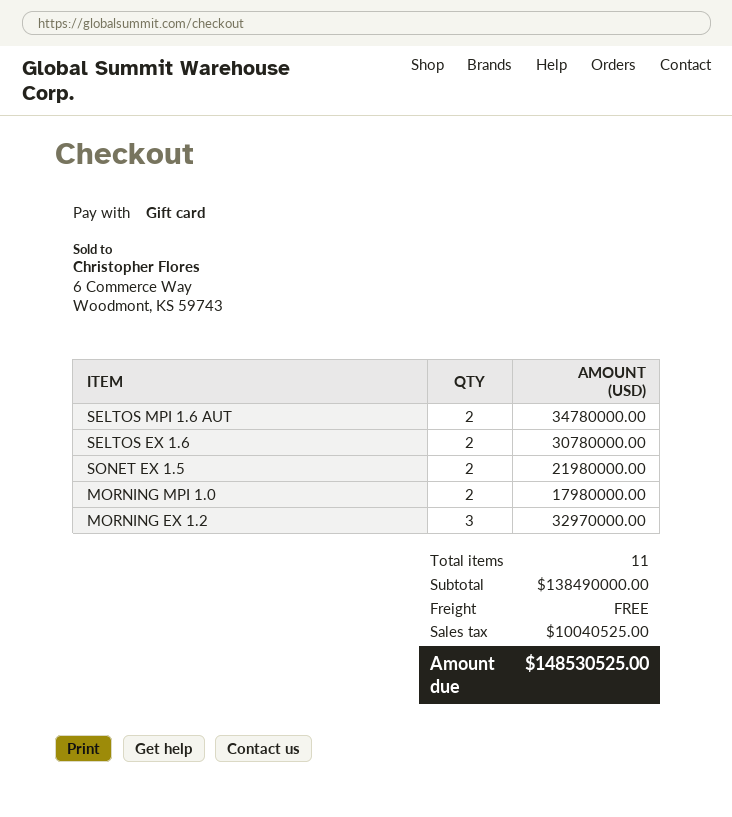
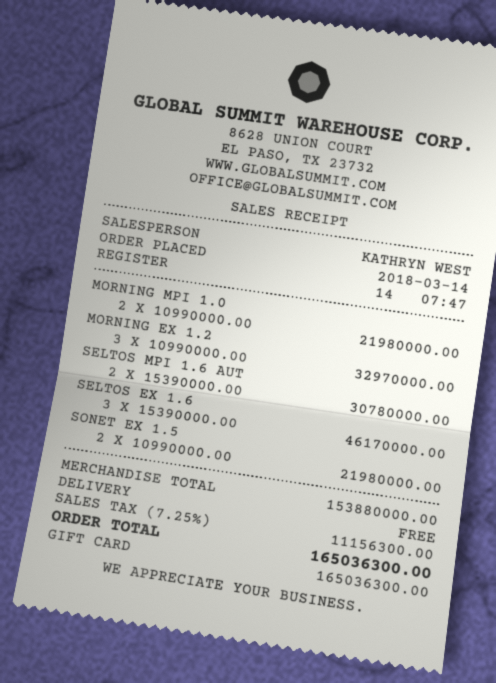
SELTOS MPI 1.6 AUT: 2 for 34780000.00 -> 2 for 30780000.00
SELTOS EX 1.6: 2 for 30780000.00 -> 3 for 46170000.00
MORNING MPI 1.0: 2 for 17980000.00 -> 2 for 21980000.00
subtotal: 138490000.00 -> 153880000.00
tax: 10040525.00 -> 11156300.00
total: 148530525.00 -> 165036300.00

